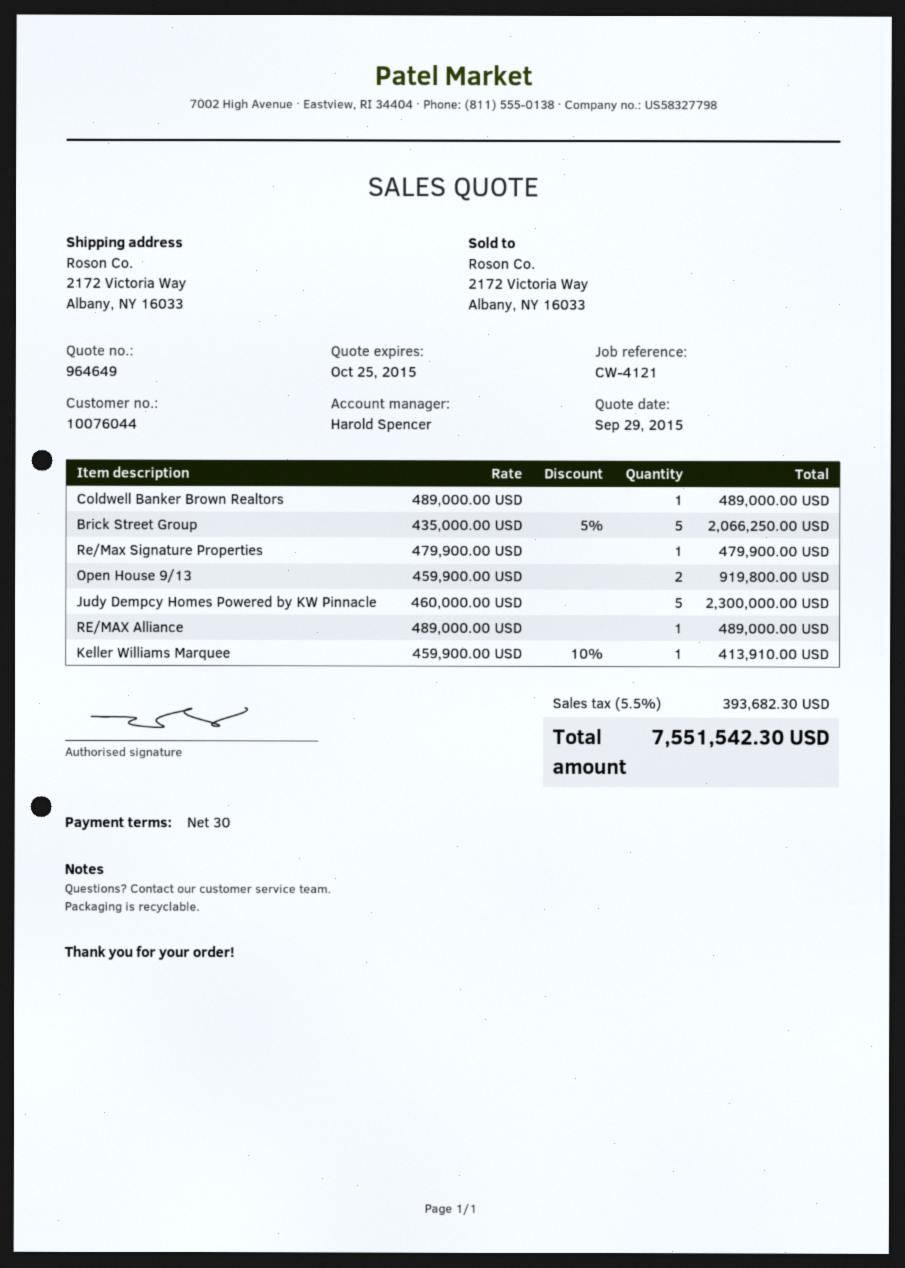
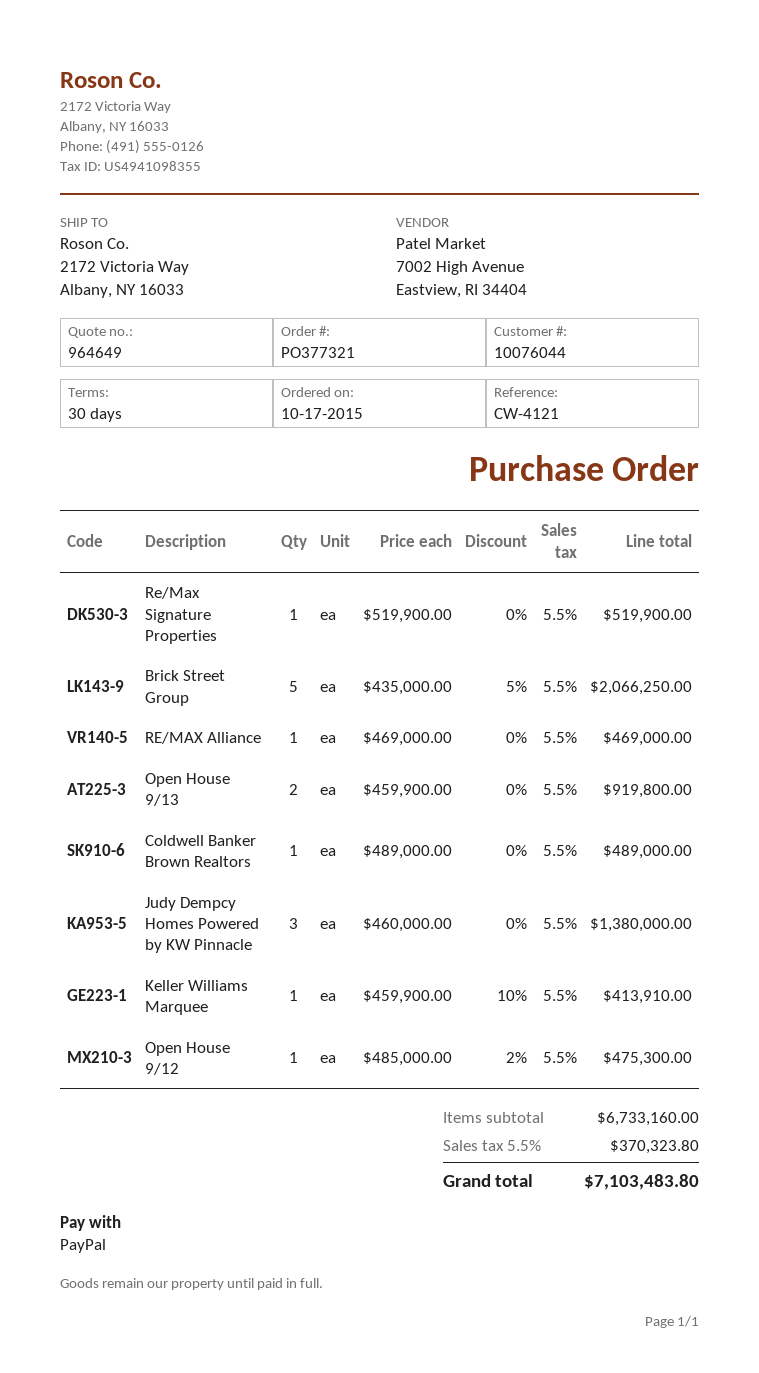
Re/Max Signature Properties: 1 x 479900.00 = 479900.00 -> 1 x 519900.00 = 519900.00
Judy Dempcy Homes Powered by KW Pinnacle: 5 x 460000.00 = 2300000.00 -> 3 x 460000.00 = 1380000.00
RE/MAX Alliance: 1 x 489000.00 = 489000.00 -> 1 x 469000.00 = 469000.00
Open House 9/12: none -> 1 x 485000.00 - 2% = 475300.00
tax: 5.5% = 393682.30 -> 5.5% = 370323.80
total: 7551542.30 -> 7103483.80

